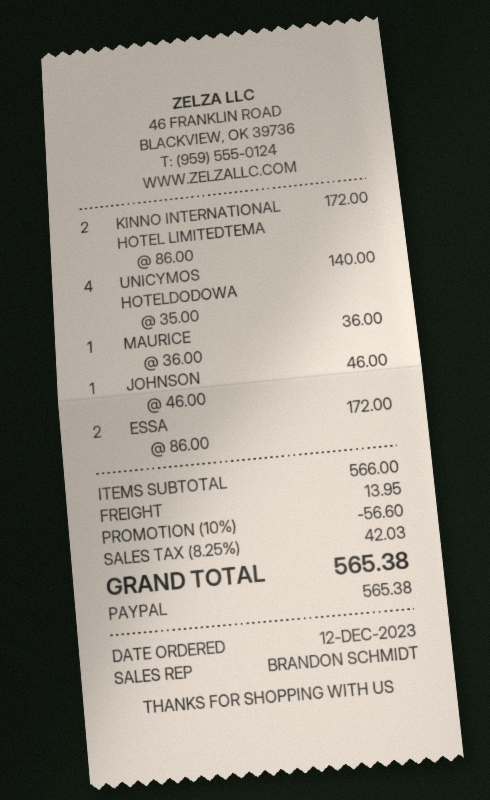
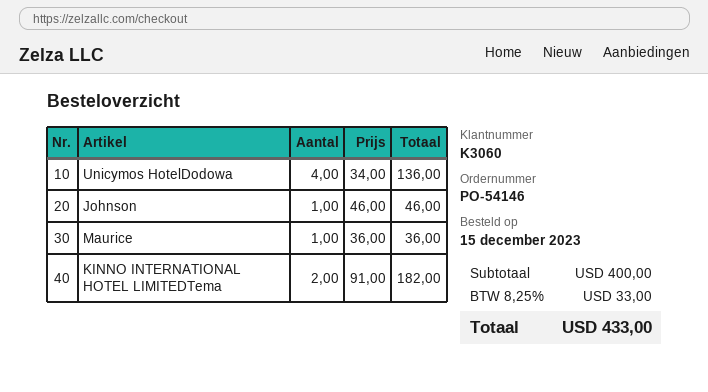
order date: 2023-12-12 -> 2023-12-15
KINNO INTERNATIONAL HOTEL LIMITEDTEMA: 2 x 86.00 = 172.00 -> 2 x 91.00 = 182.00
UNICYMOS HOTELDODOWA: 4 x 35.00 = 140.00 -> 4 x 34.00 = 136.00
ESSA: 2 x 86.00 = 172.00 -> none
subtotal: 566.00 -> 400.00
discount: 10% = 56.60 -> none
shipping: 13.95 -> none
tax: 8.25% = 42.03 -> 8.25% = 33.00
total: 565.38 -> 433.00

